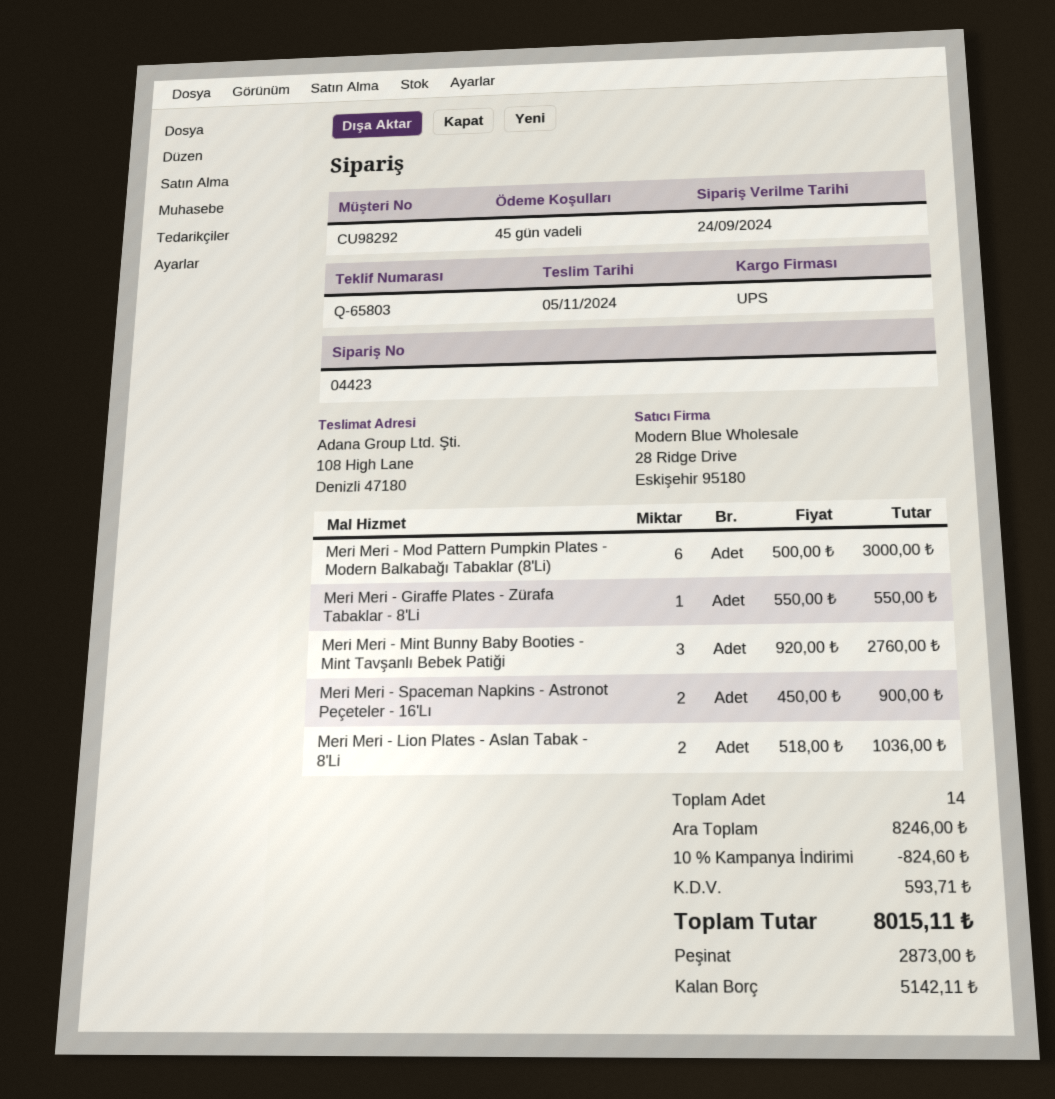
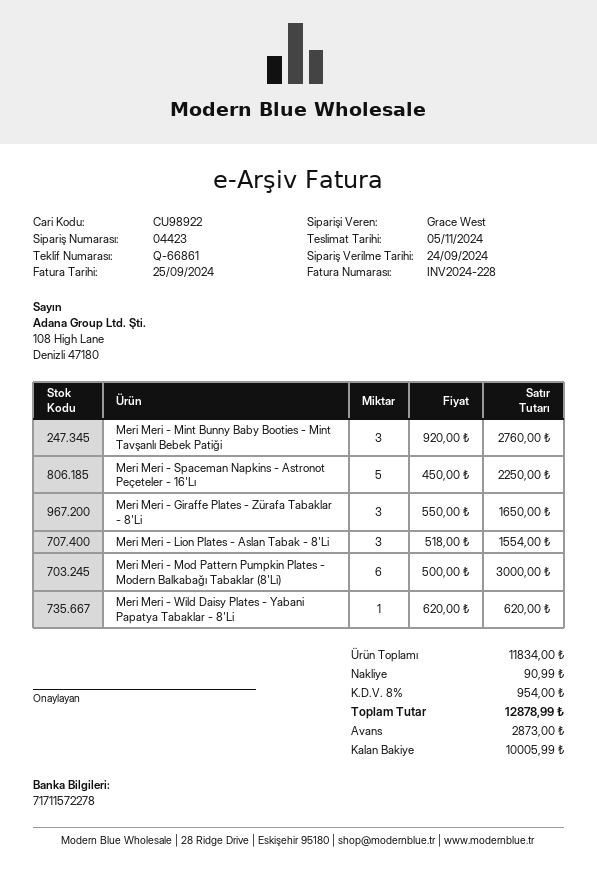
quote number: Q-65803 -> Q-66861
customer number: CU98292 -> CU98922
Meri Meri - Giraffe Plates - Zürafa Tabaklar - 8'Li: 1 x 550.00 = 550.00 -> 3 x 550.00 = 1650.00
Meri Meri - Spaceman Napkins - Astronot Peçeteler - 16'Lı: 2 x 450.00 = 900.00 -> 5 x 450.00 = 2250.00
Meri Meri - Lion Plates - Aslan Tabak - 8'Li: 2 x 518.00 = 1036.00 -> 3 x 518.00 = 1554.00
Meri Meri - Wild Daisy Plates - Yabani Papatya Tabaklar - 8'Li: none -> 1 x 620.00 = 620.00
subtotal: 8246.00 -> 11834.00
discount: 10% = 824.60 -> none
shipping: none -> 90.99
tax: 593.71 -> 954.00
total: 8015.11 -> 12878.99
balance: 5142.11 -> 10005.99

